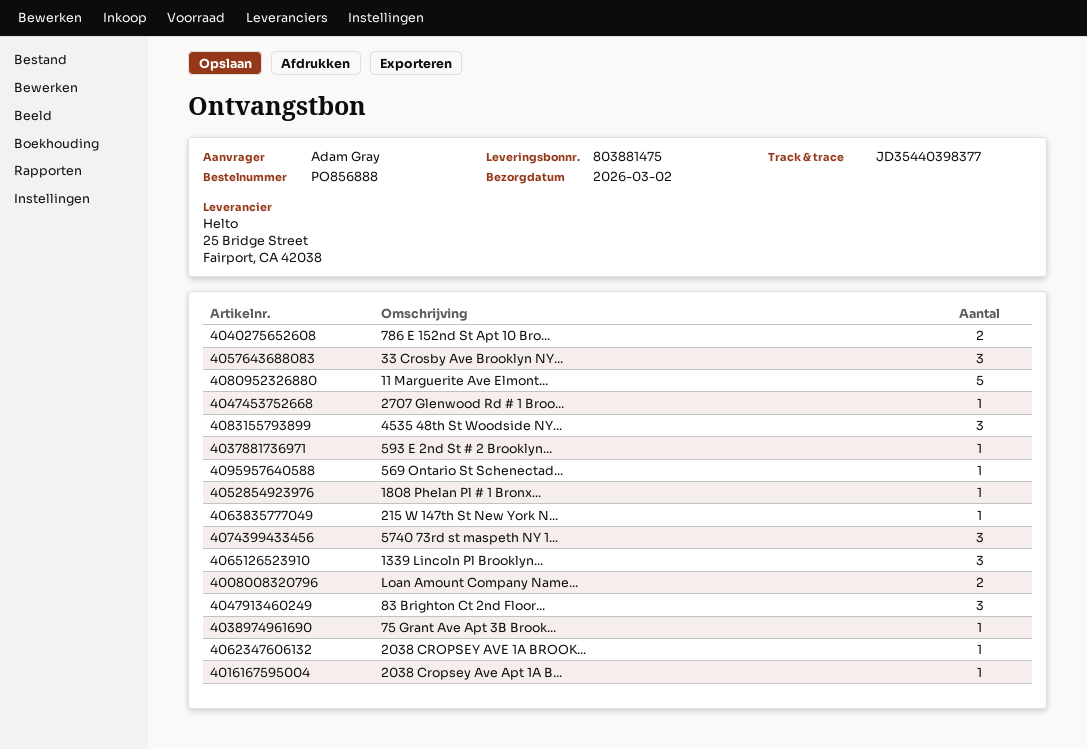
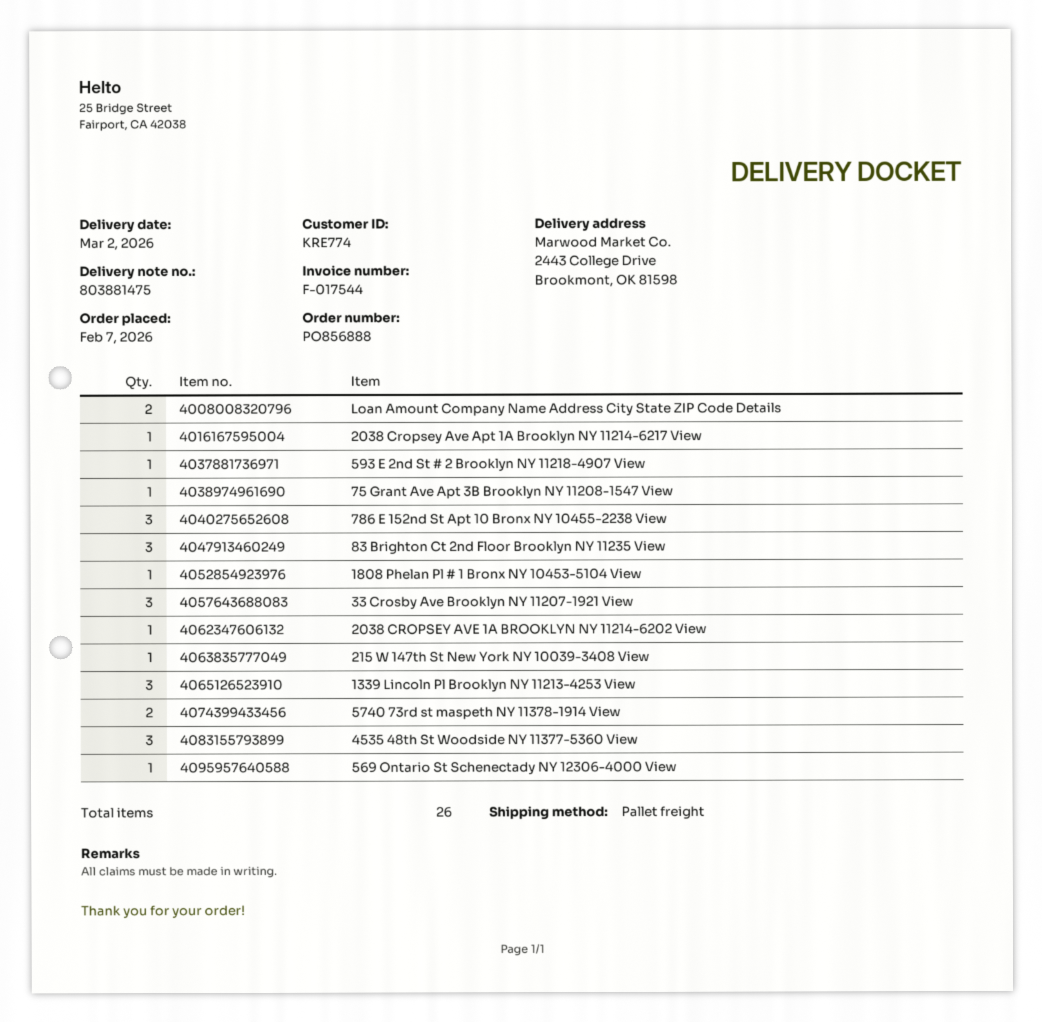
786 E 152nd St Apt 10 Bro...: 2 -> 3
11 Marguerite Ave Elmont...: 5 -> none
2707 Glenwood Rd # 1 Broo...: 1 -> none
5740 73rd st maspeth NY 1...: 3 -> 2

